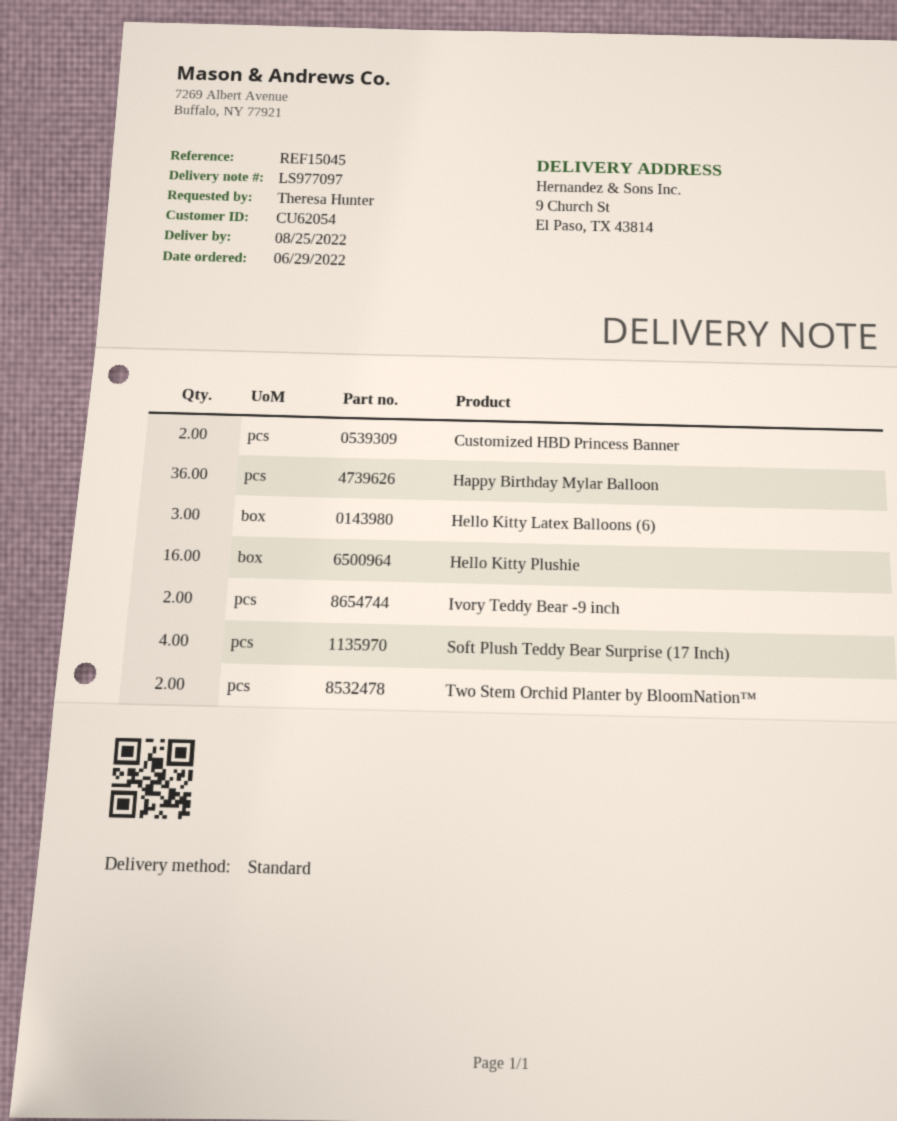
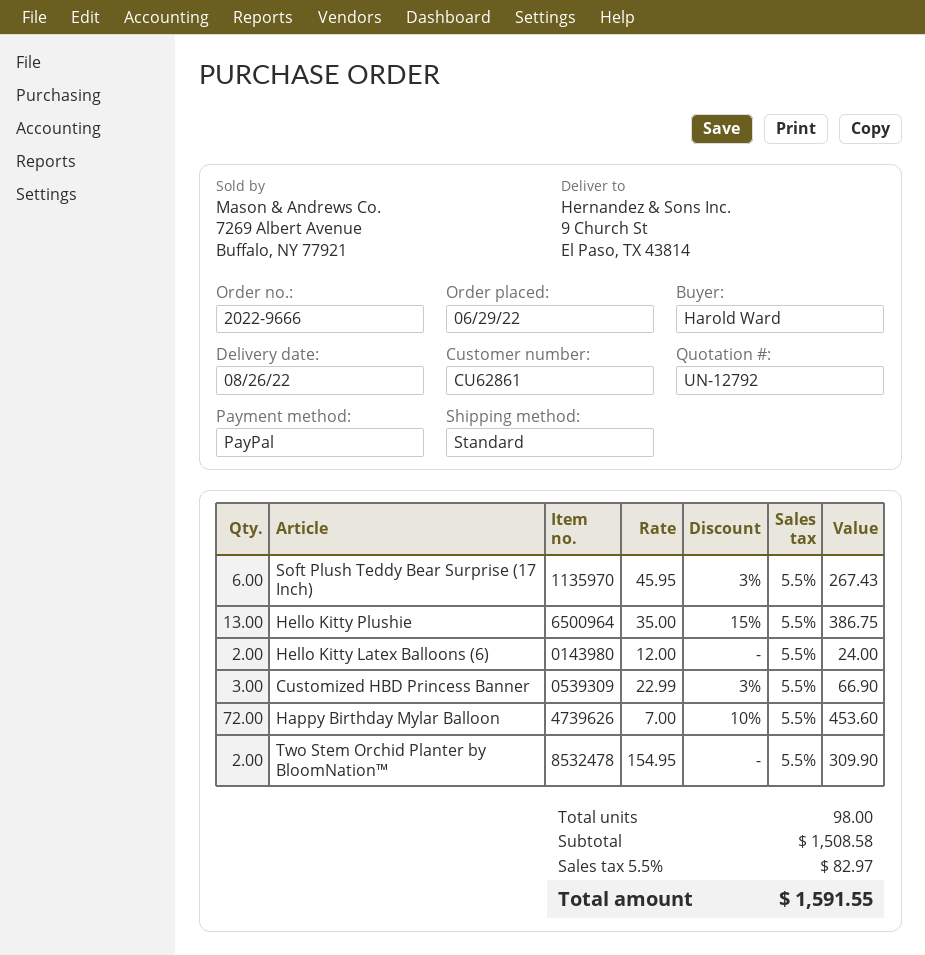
delivery date: 2022-08-25 -> 2022-08-26
customer number: CU62054 -> CU62861
ordered by: Theresa Hunter -> Harold Ward
Customized HBD Princess Banner: 2 -> 3
Happy Birthday Mylar Balloon: 36 -> 72
Hello Kitty Latex Balloons (6): 3 -> 2
Hello Kitty Plushie: 16 -> 13
Ivory Teddy Bear -9 inch: 2 -> none
Soft Plush Teddy Bear Surprise (17 Inch): 4 -> 6

